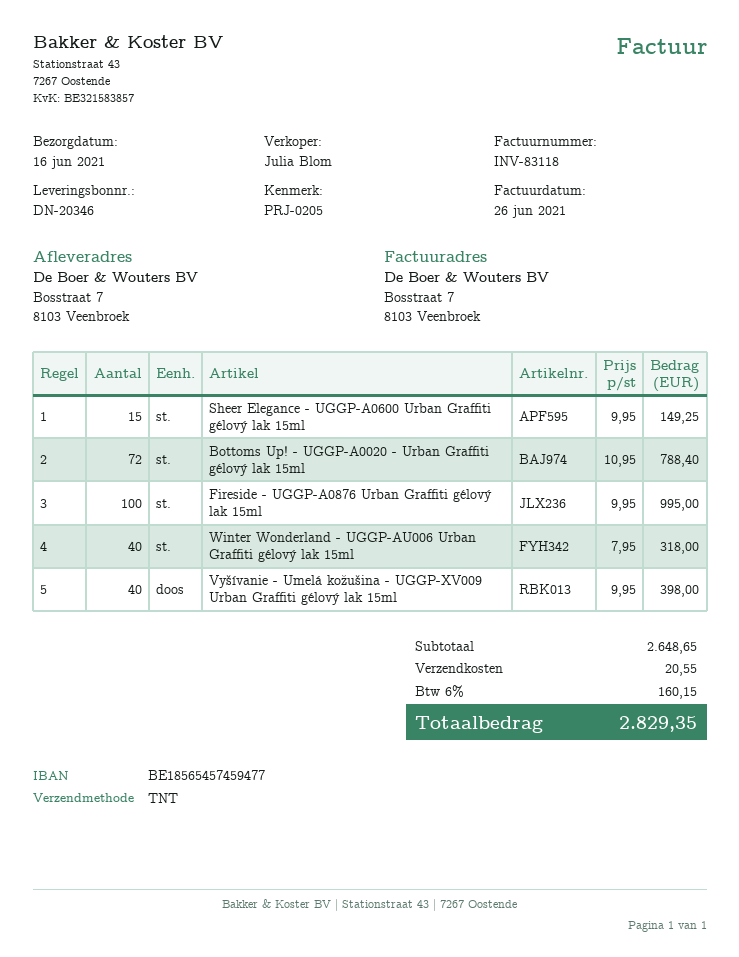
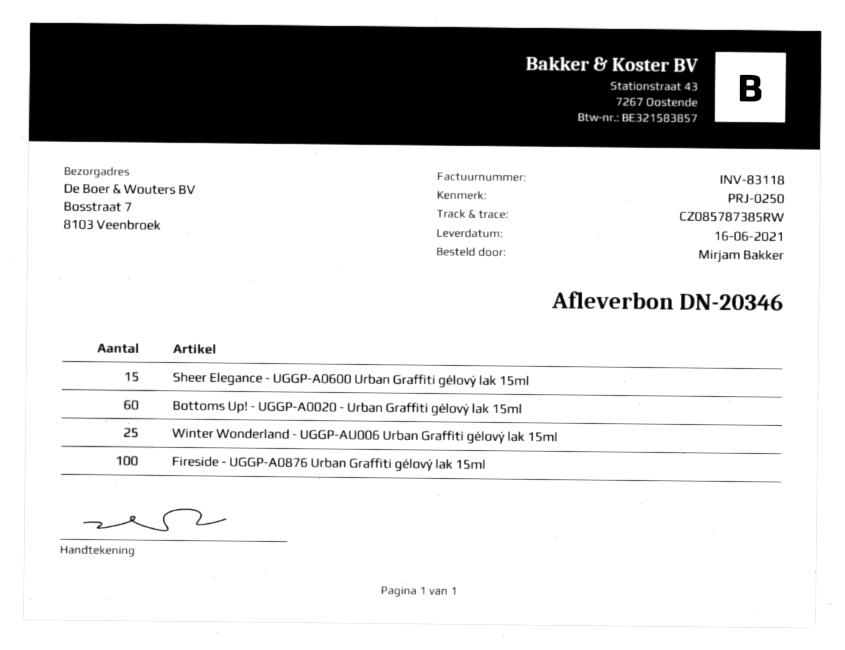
reference: PRJ-0205 -> PRJ-0250
Bottoms Up! - UGGP-A0020 - Urban Graffiti gélový lak 15ml: 72 -> 60
Winter Wonderland - UGGP-AU006 Urban Graffiti gélový lak 15ml: 40 -> 25
Vyšívanie - Umelá kožušina - UGGP-XV009 Urban Graffiti gélový lak 15ml: 40 -> none

